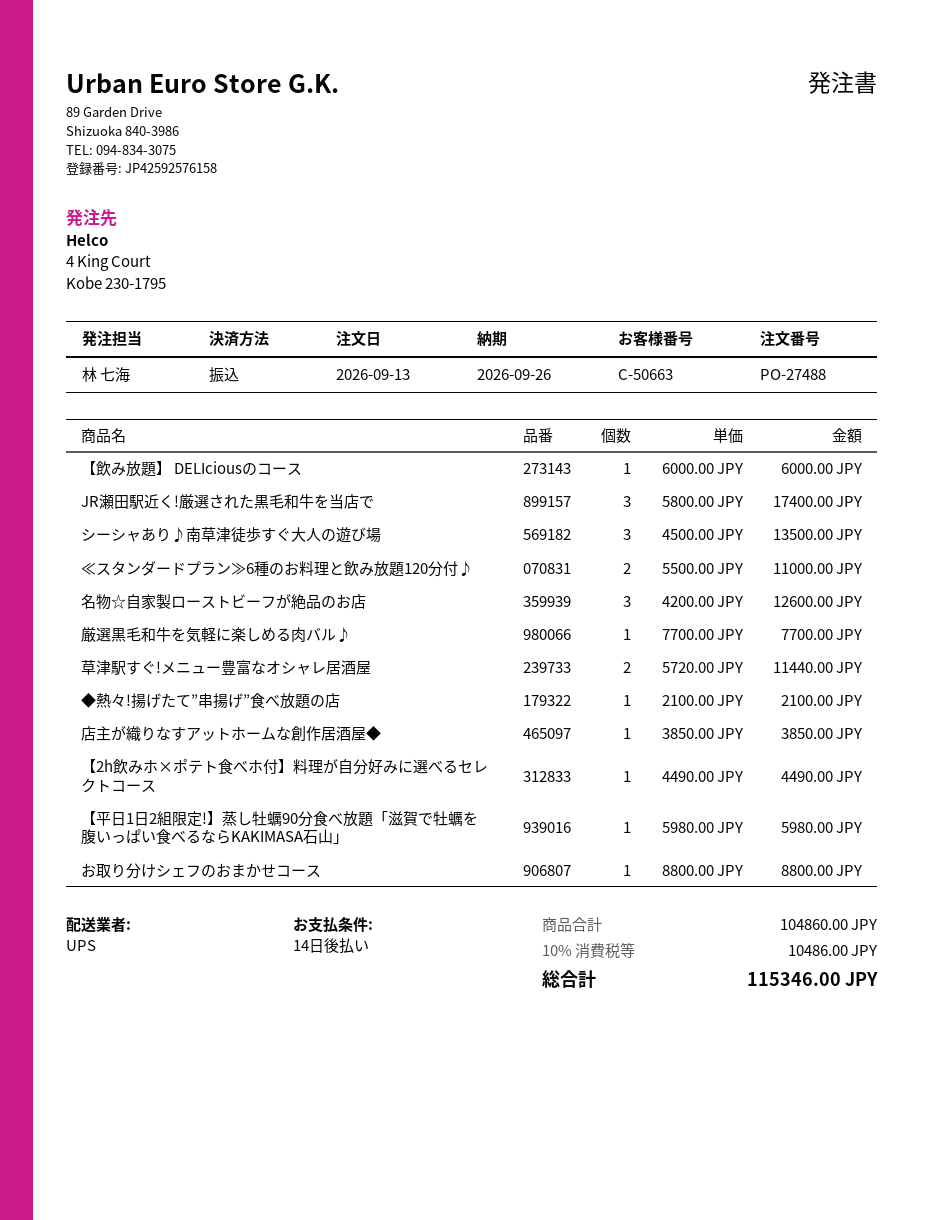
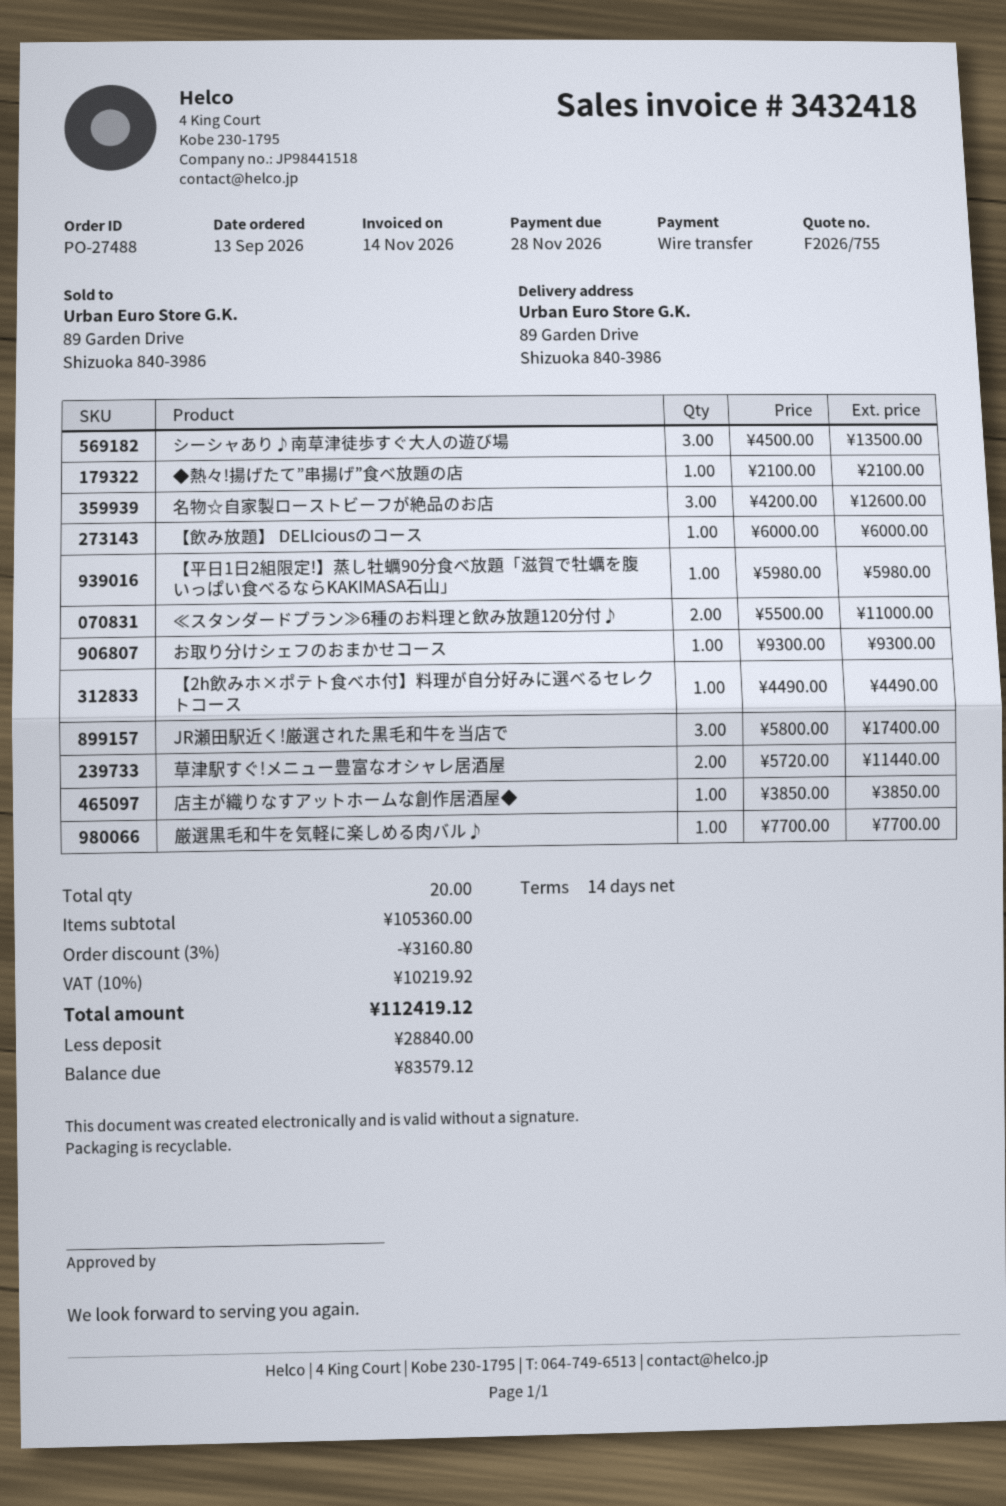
お取り分けシェフのおまかせコース: 1 x 8800.00 = 8800.00 -> 1 x 9300.00 = 9300.00
subtotal: 104860.00 -> 105360.00
discount: none -> 3% = 3160.80
tax: 10% = 10486.00 -> 10% = 10219.92
total: 115346.00 -> 112419.12

